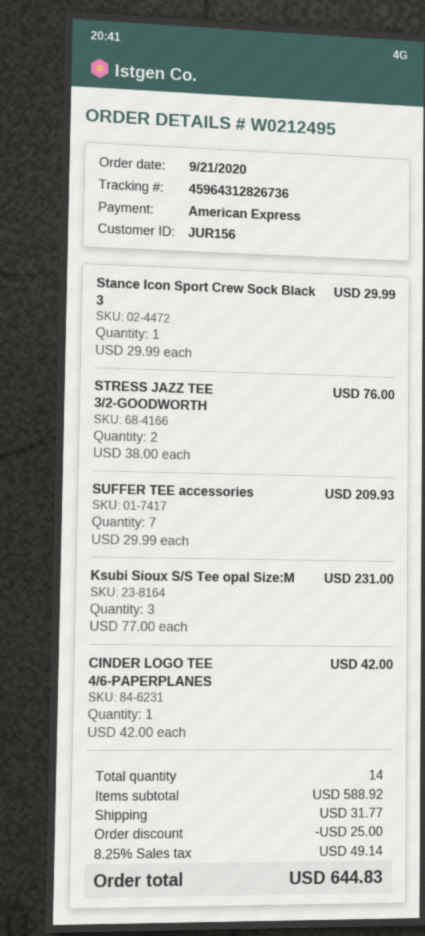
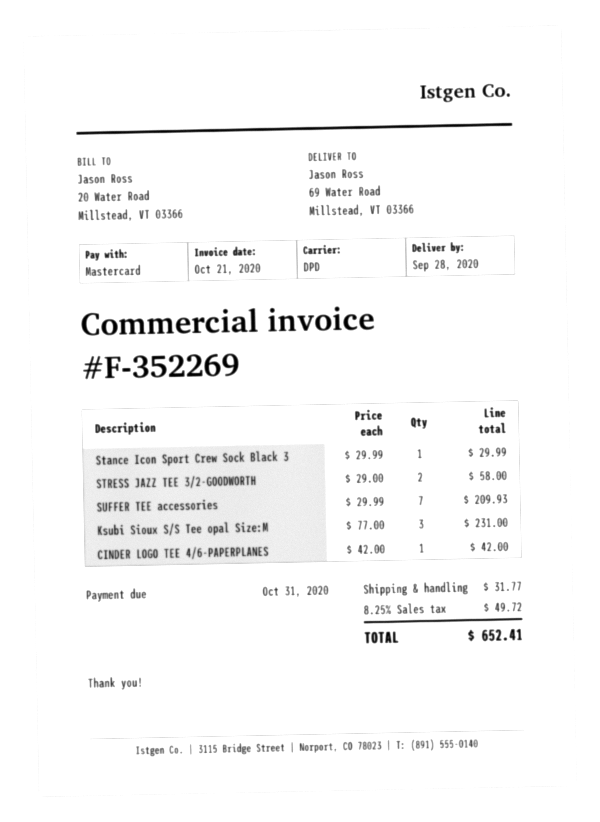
payment method: American Express -> Mastercard
STRESS JAZZ TEE 3/2-GOODWORTH: 2 x 38.00 = 76.00 -> 2 x 29.00 = 58.00
discount: 25.00 -> none
tax: 8.25% = 49.14 -> 8.25% = 49.72
total: 644.83 -> 652.41

